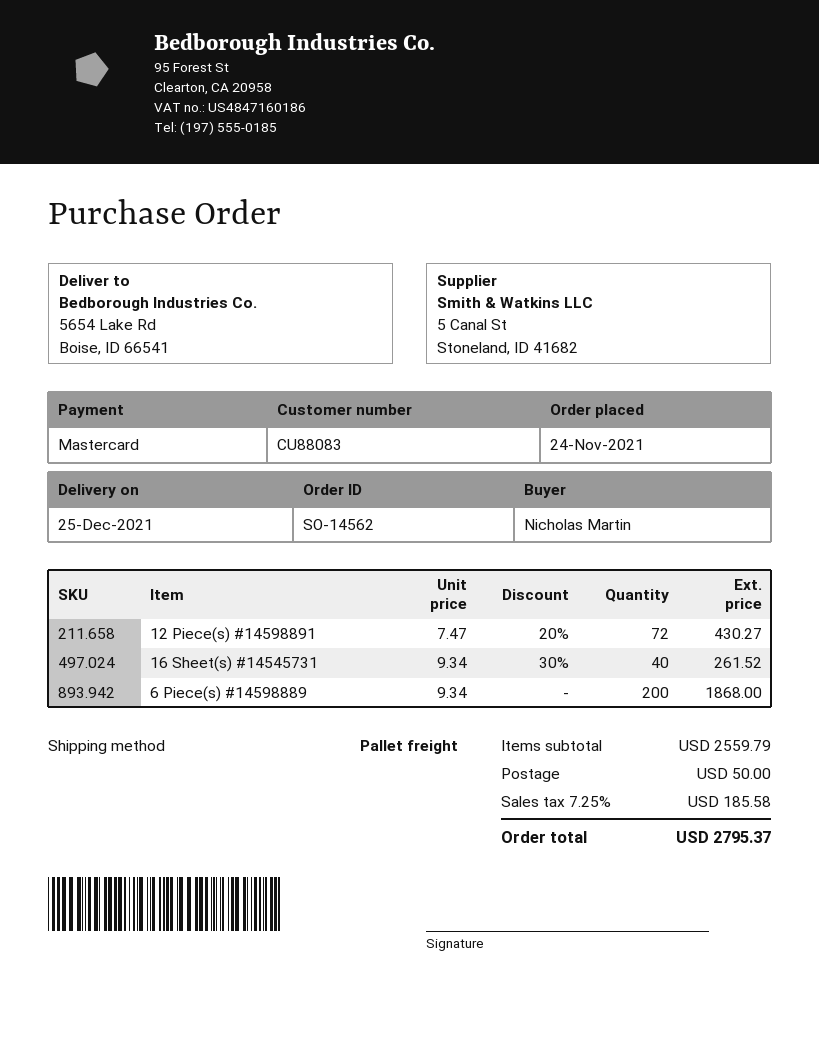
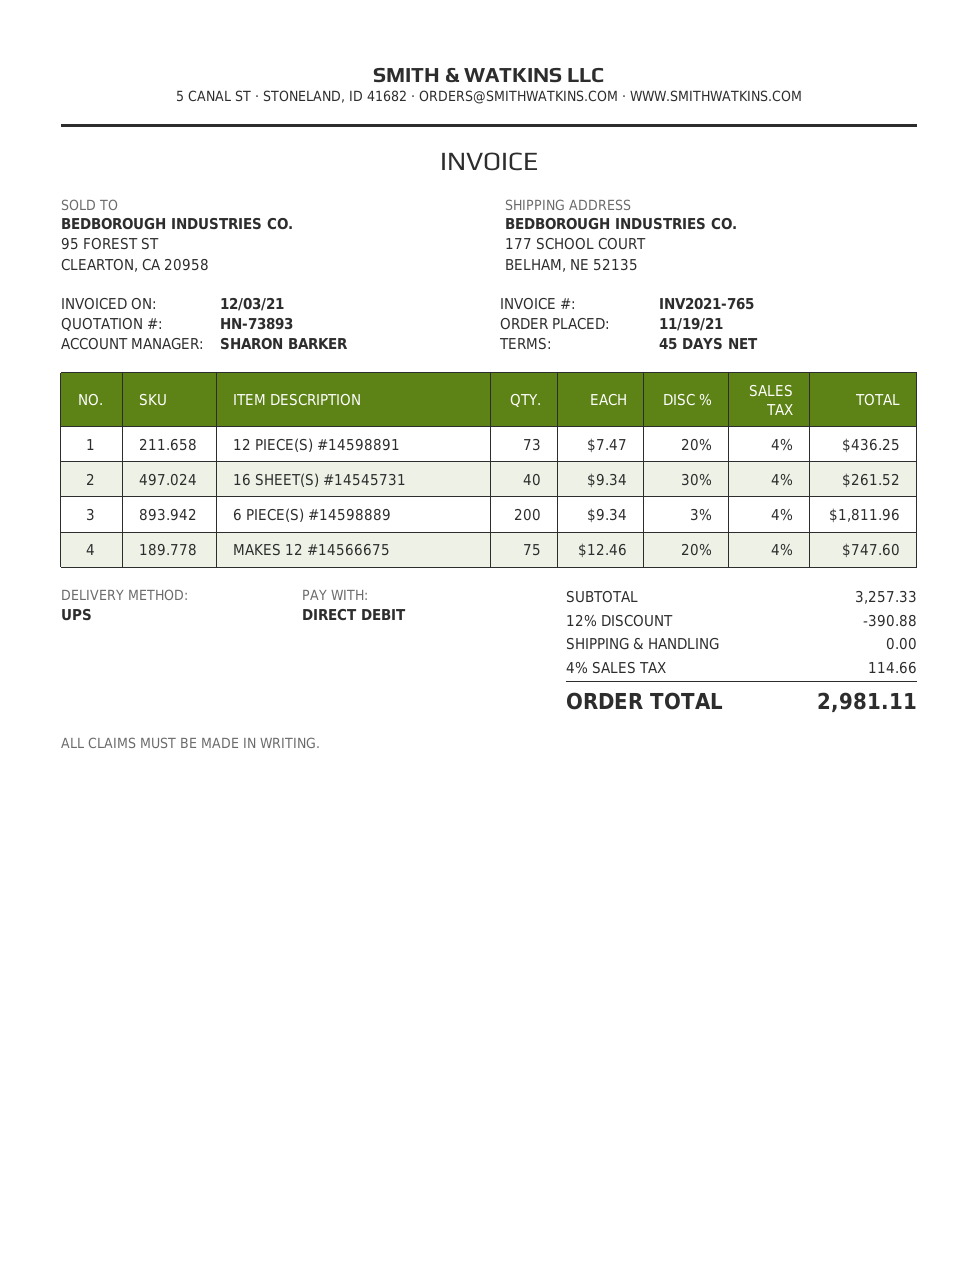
order date: 2021-11-24 -> 2021-11-19
payment method: Mastercard -> direct debit
shipping method: pallet freight -> UPS
ship to: 5654 Lake Rd, Boise, ID 66541 -> 177 SCHOOL COURT, BELHAM, NE 52135
12 Piece(s) #14598891: 72 x 7.47 - 20% = 430.27 -> 73 x 7.47 - 20% = 436.25
6 Piece(s) #14598889: 200 x 9.34 = 1868.00 -> 200 x 9.34 - 3% = 1811.96
MAKES 12 #14566675: none -> 75 x 12.46 - 20% = 747.60
subtotal: 2559.79 -> 3257.33
discount: none -> 12% = 390.88
shipping: 50.00 -> 0.00
tax: 7.25% = 185.58 -> 4% = 114.66
total: 2795.37 -> 2981.11

